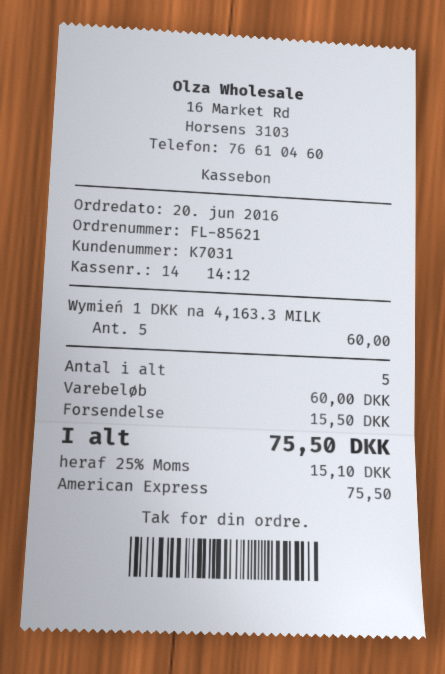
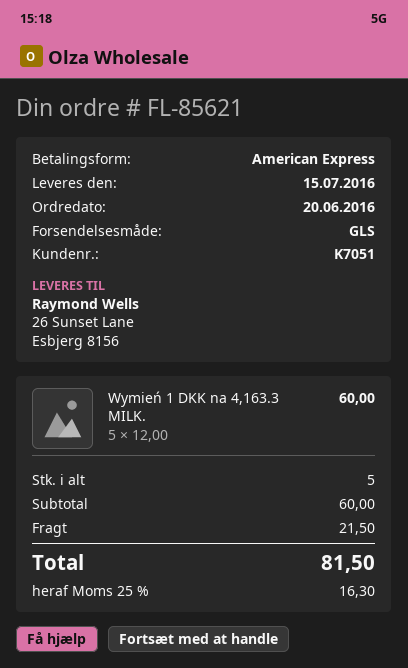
customer number: K7031 -> K7051
shipping: 15.50 -> 21.50
tax: 25% = 15.10 -> 25% = 16.30
total: 75.50 -> 81.50

